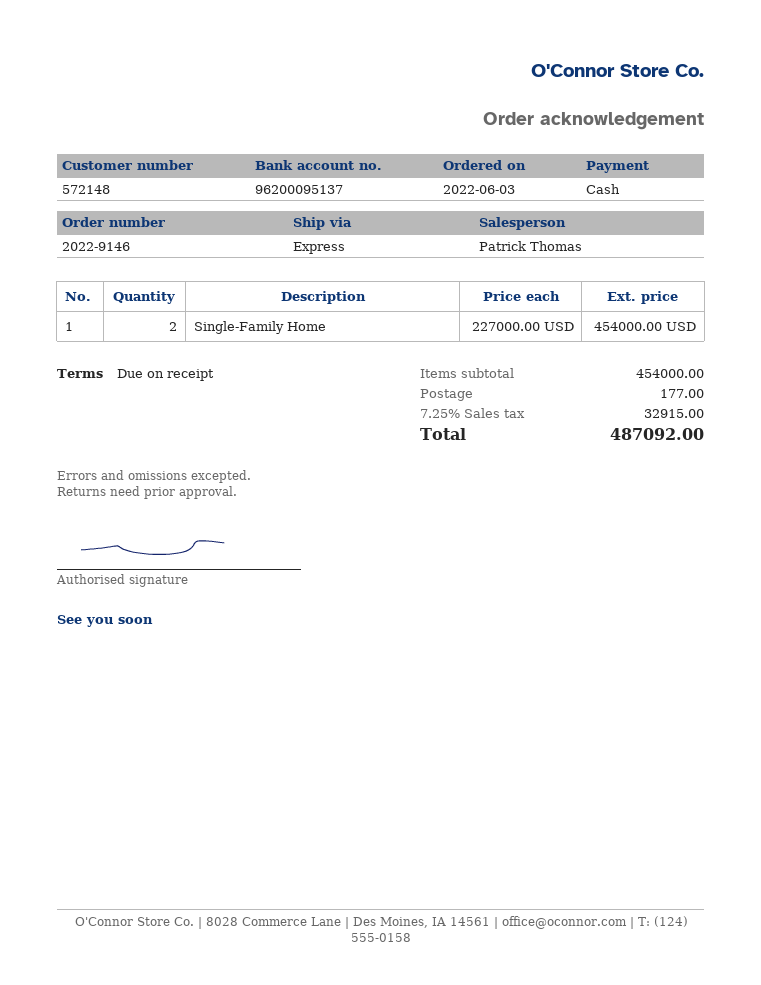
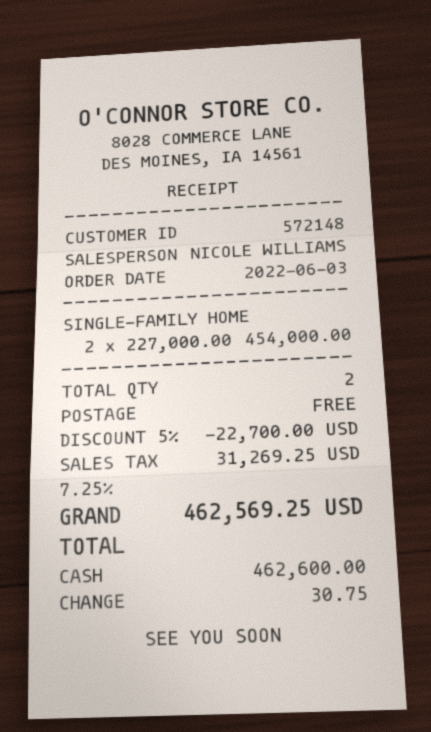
sales rep: Patrick Thomas -> NICOLE WILLIAMS
discount: none -> 5% = 22700.00
shipping: 177.00 -> 0.00
tax: 7.25% = 32915.00 -> 7.25% = 31269.25
total: 487092.00 -> 462569.25

